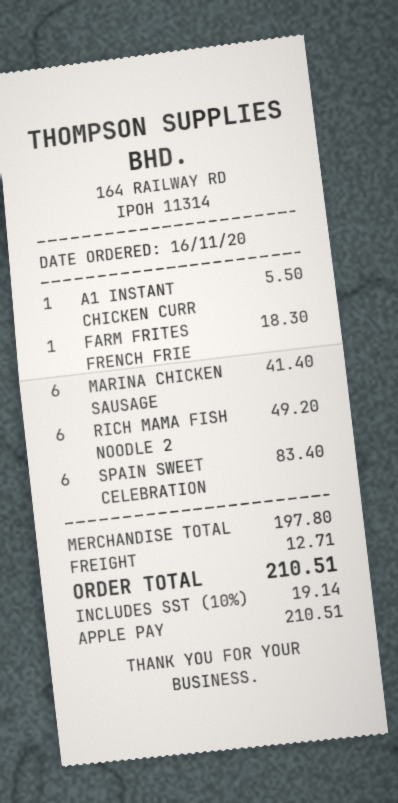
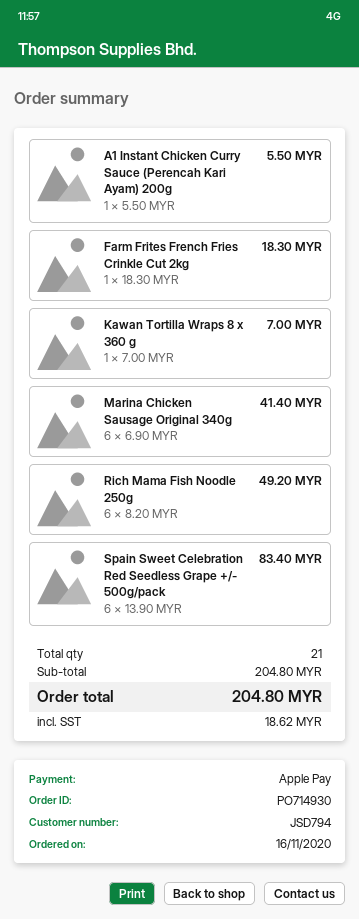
Kawan Tortilla Wraps 8 x 360 g: none -> 1 for 7.00
subtotal: 197.80 -> 204.80
shipping: 12.71 -> none
tax: 19.14 -> 18.62
total: 210.51 -> 204.80

